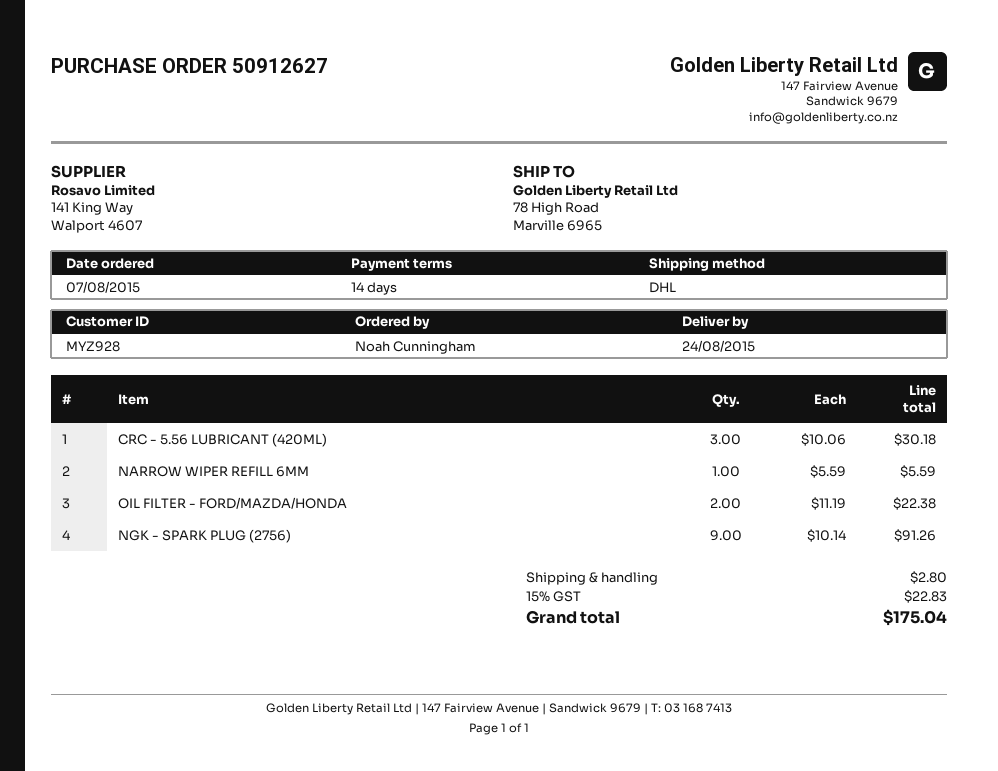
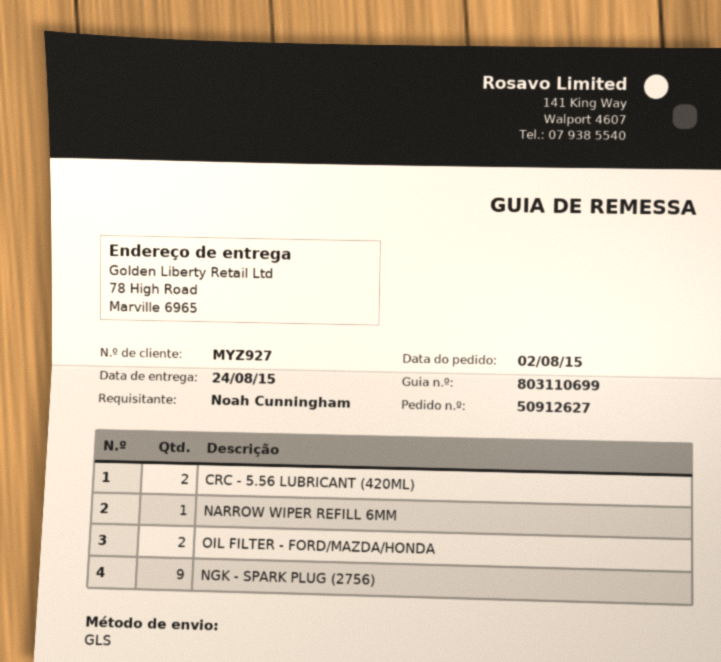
order date: 2015-08-07 -> 2015-08-02
customer number: MYZ928 -> MYZ927
shipping method: DHL -> GLS
CRC - 5.56 LUBRICANT (420ML): 3 -> 2

